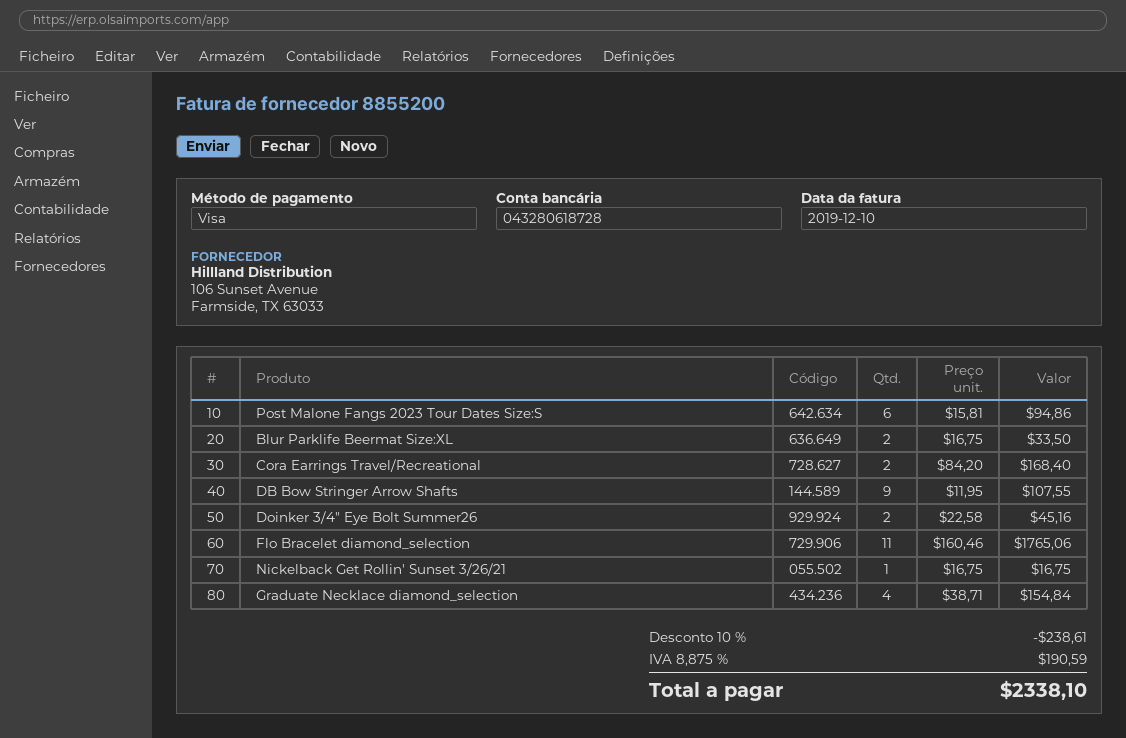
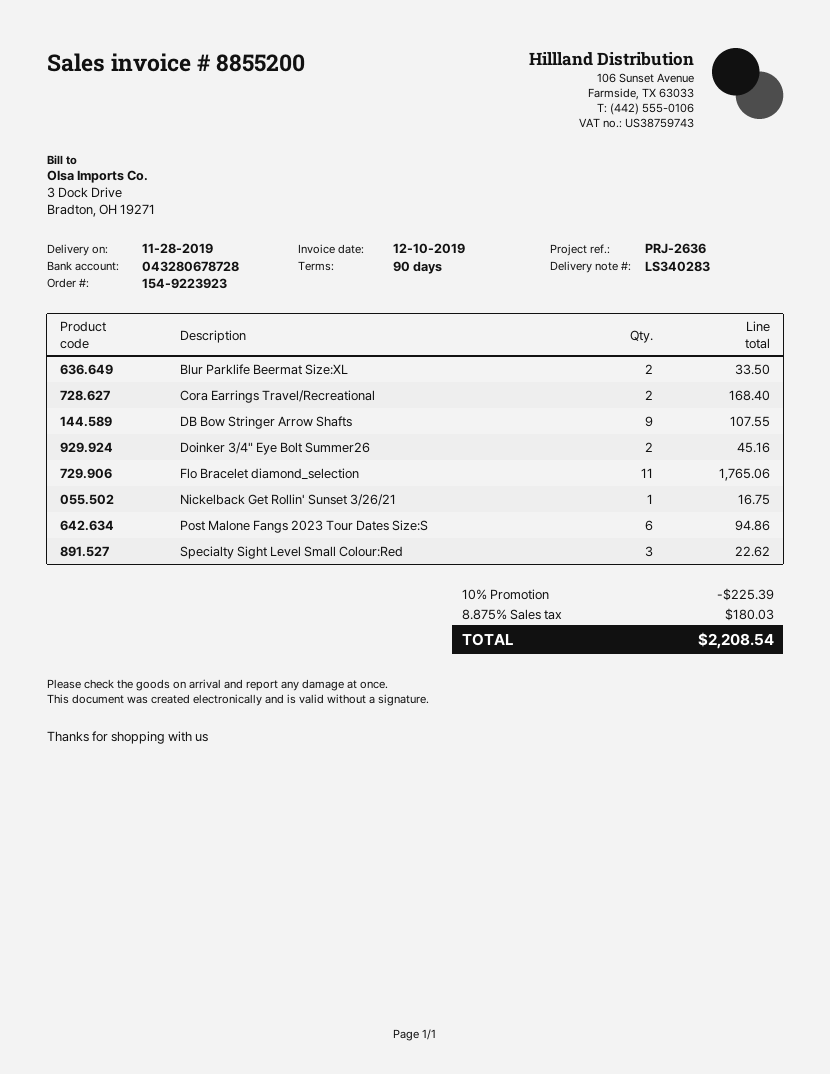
bank account: 043280618728 -> 043280678728
Graduate Necklace diamond_selection: 4 for 154.84 -> none
Specialty Sight Level Small Colour:Red: none -> 3 for 22.62
discount: 10% = 238.61 -> 10% = 225.39
tax: 8.875% = 190.59 -> 8.875% = 180.03
total: 2338.10 -> 2208.54

